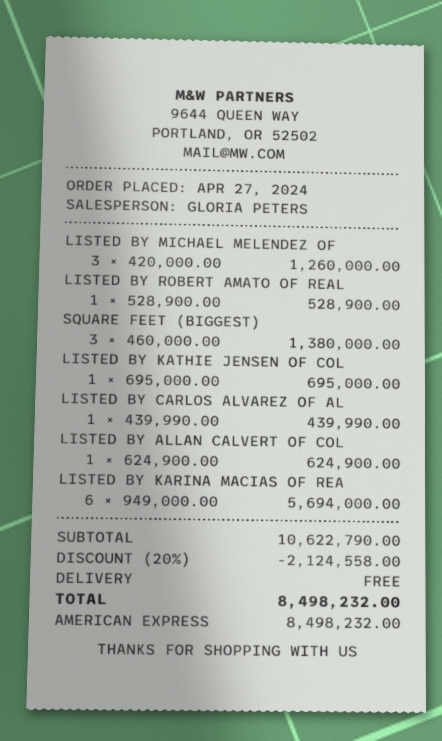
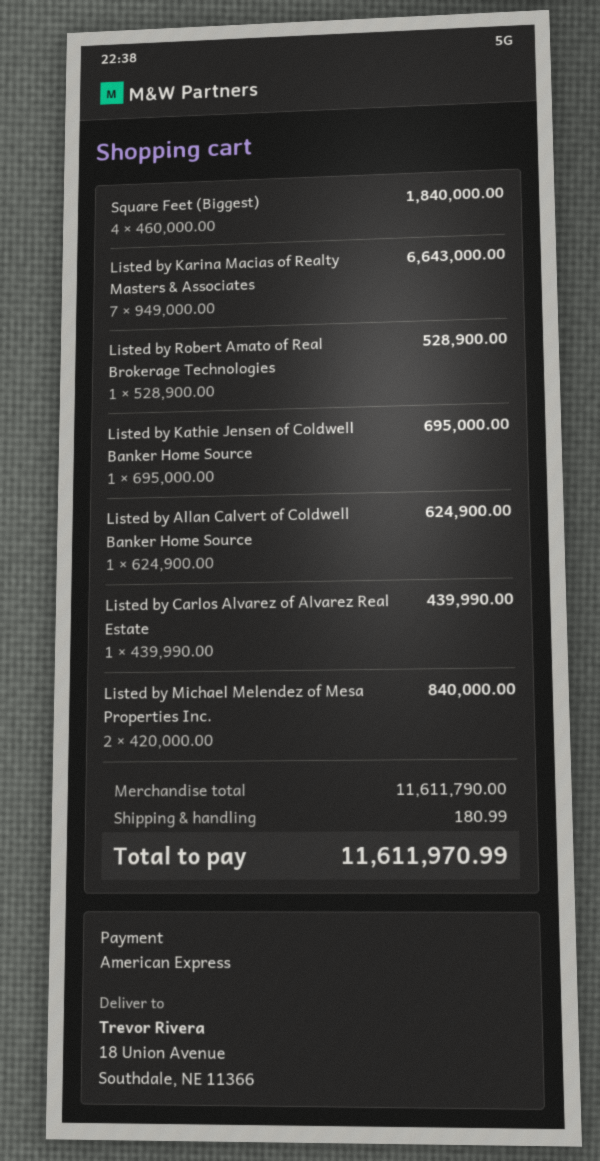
LISTED BY MICHAEL MELENDEZ OF: 3 x 420000.00 = 1260000.00 -> 2 x 420000.00 = 840000.00
SQUARE FEET (BIGGEST): 3 x 460000.00 = 1380000.00 -> 4 x 460000.00 = 1840000.00
LISTED BY KARINA MACIAS OF REA: 6 x 949000.00 = 5694000.00 -> 7 x 949000.00 = 6643000.00
subtotal: 10622790.00 -> 11611790.00
discount: 20% = 2124558.00 -> none
shipping: 0.00 -> 180.99
total: 8498232.00 -> 11611970.99

